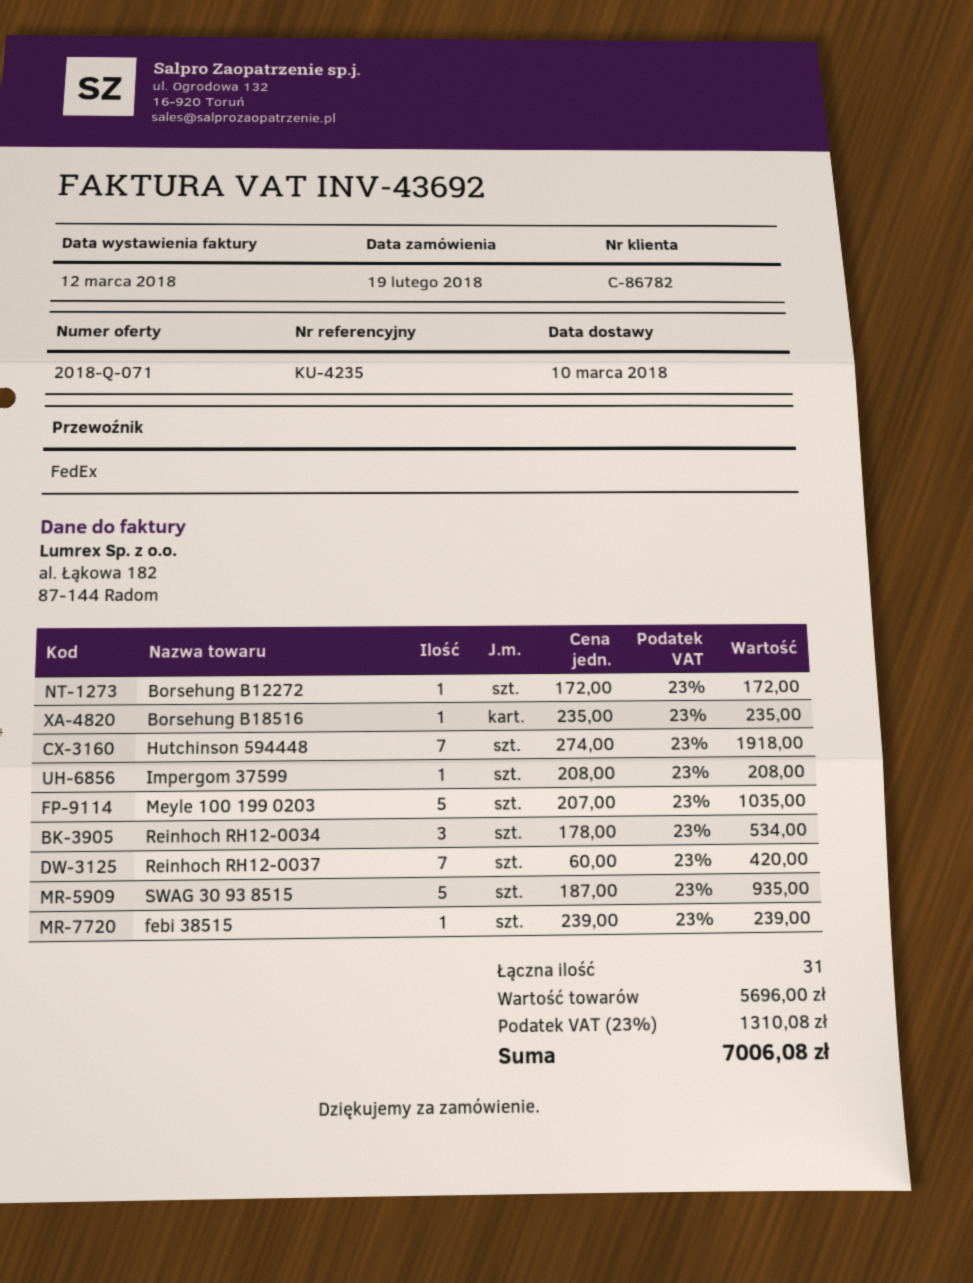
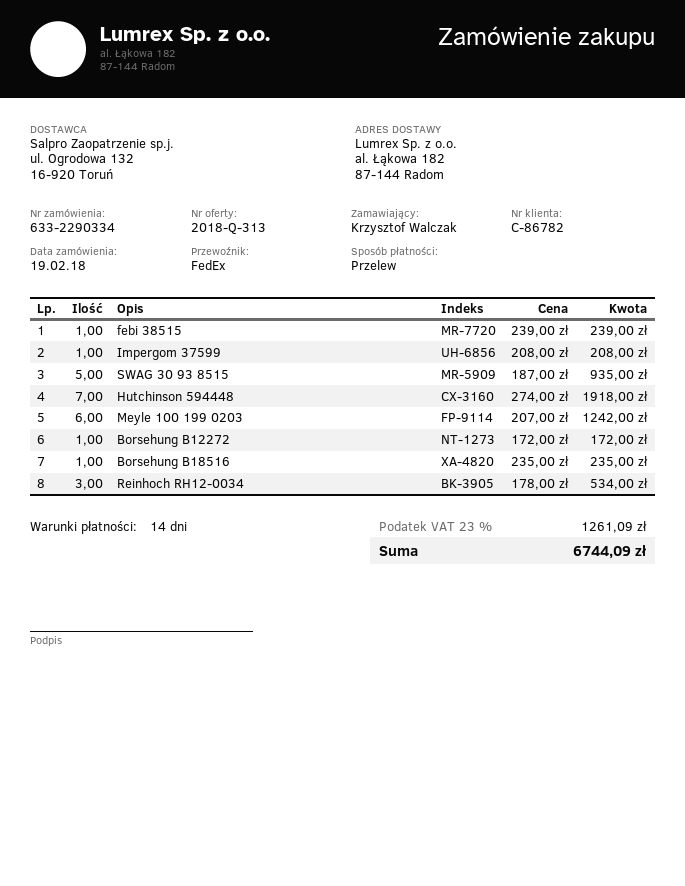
quote number: 2018-Q-071 -> 2018-Q-313
Meyle 100 199 0203: 5 x 207.00 = 1035.00 -> 6 x 207.00 = 1242.00
Reinhoch RH12-0037: 7 x 60.00 = 420.00 -> none
tax: 23% = 1310.08 -> 23% = 1261.09
total: 7006.08 -> 6744.09

